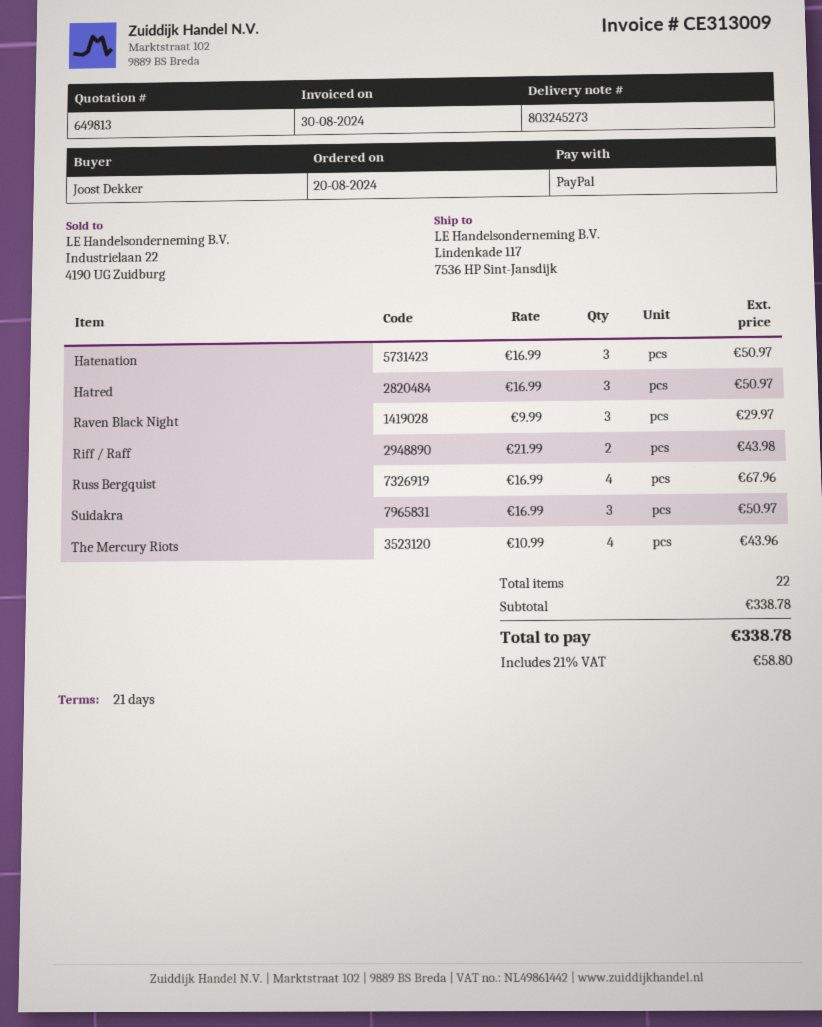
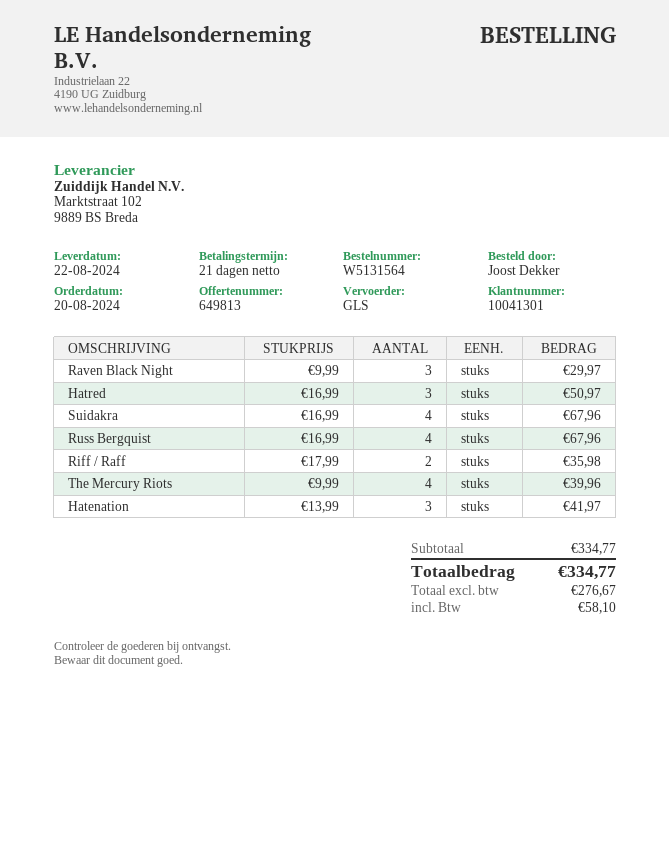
Hatenation: 3 x 16.99 = 50.97 -> 3 x 13.99 = 41.97
Riff / Raff: 2 x 21.99 = 43.98 -> 2 x 17.99 = 35.98
Suidakra: 3 x 16.99 = 50.97 -> 4 x 16.99 = 67.96
The Mercury Riots: 4 x 10.99 = 43.96 -> 4 x 9.99 = 39.96
subtotal: 338.78 -> 334.77
tax: 58.80 -> 58.10
total: 338.78 -> 334.77

